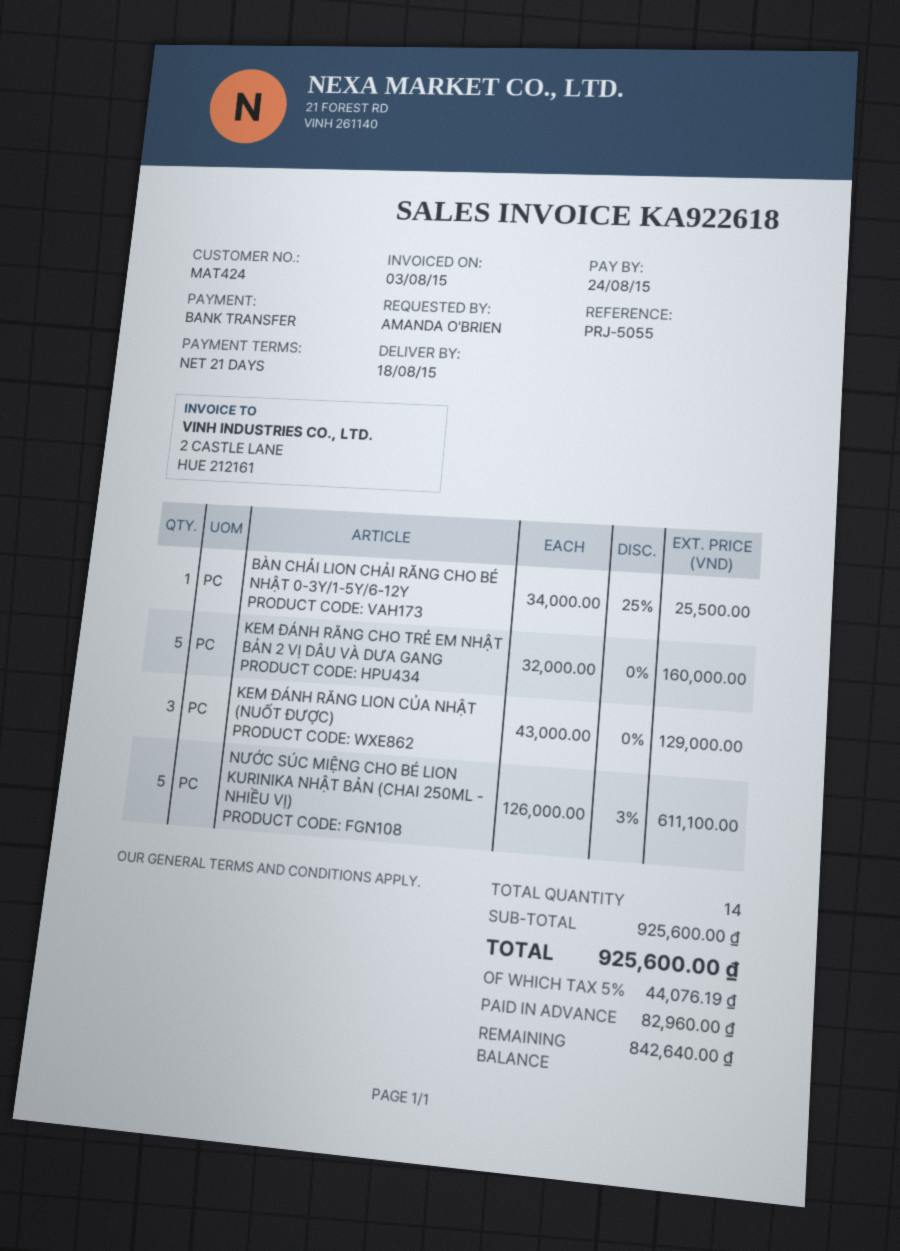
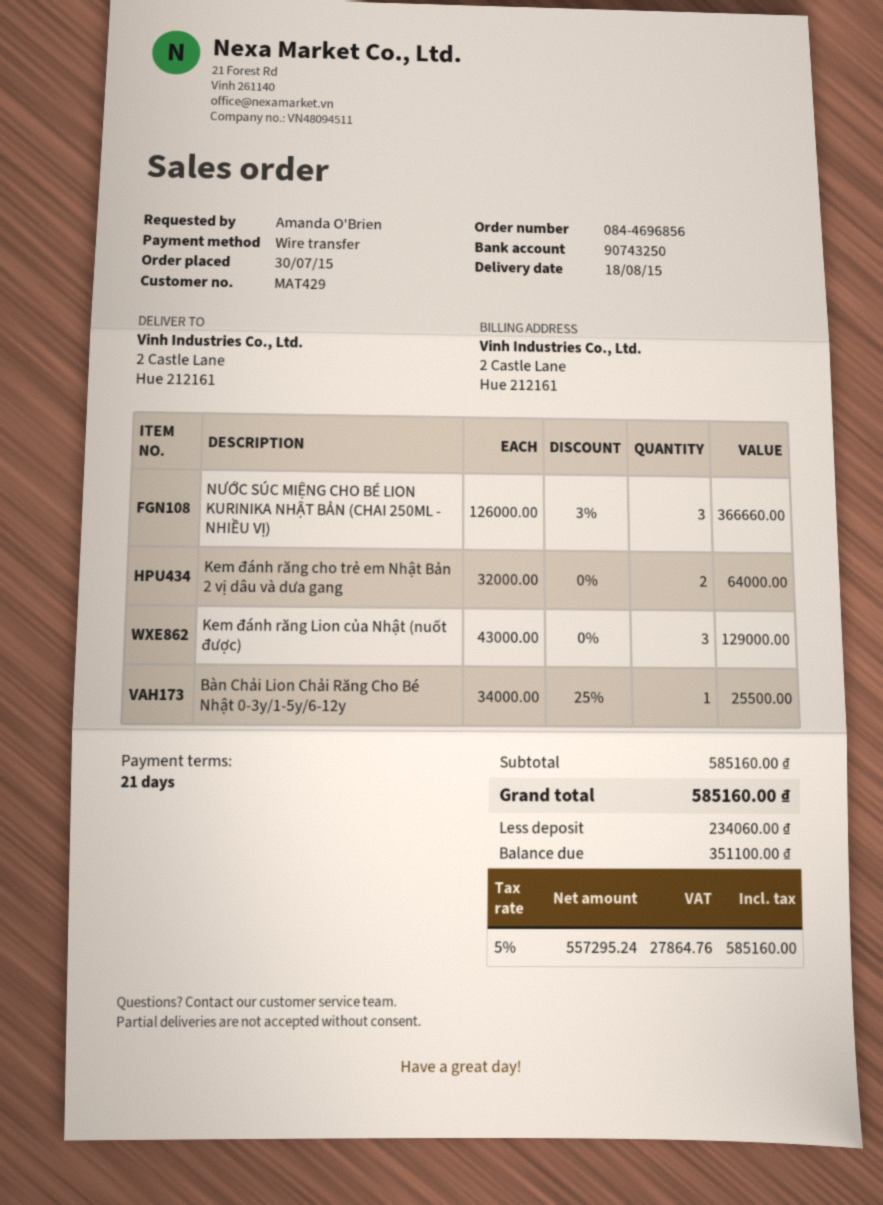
customer number: MAT424 -> MAT429
KEM ĐÁNH RĂNG CHO TRẺ EM NHẬT BẢN 2 VỊ DÂU VÀ DƯA GANG: 5 x 32000.00 = 160000.00 -> 2 x 32000.00 = 64000.00
NƯỚC SÚC MIỆNG CHO BÉ LION KURINIKA NHẬT BẢN (CHAI 250ML - NHIỀU VỊ): 5 x 126000.00 - 3% = 611100.00 -> 3 x 126000.00 - 3% = 366660.00
subtotal: 925600.00 -> 585160.00
tax: 5% = 44076.19 -> 5% = 27864.76
total: 925600.00 -> 585160.00
deposit: 82960.00 -> 234060.00
balance: 842640.00 -> 351100.00

